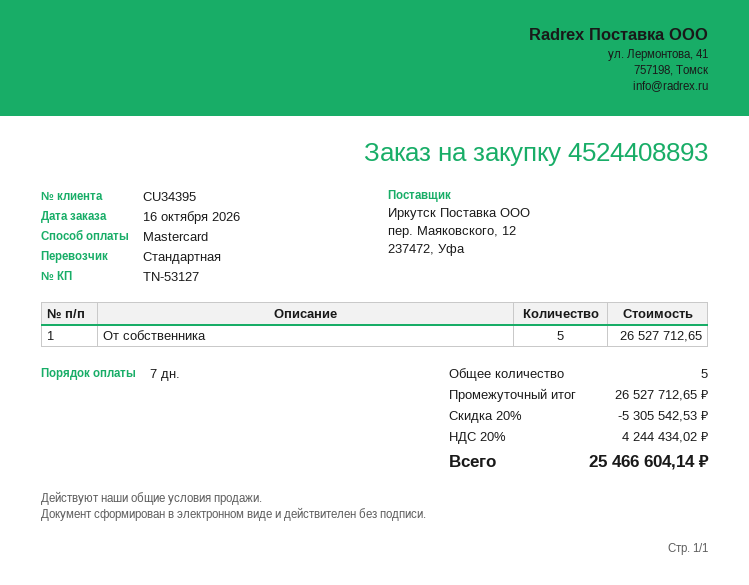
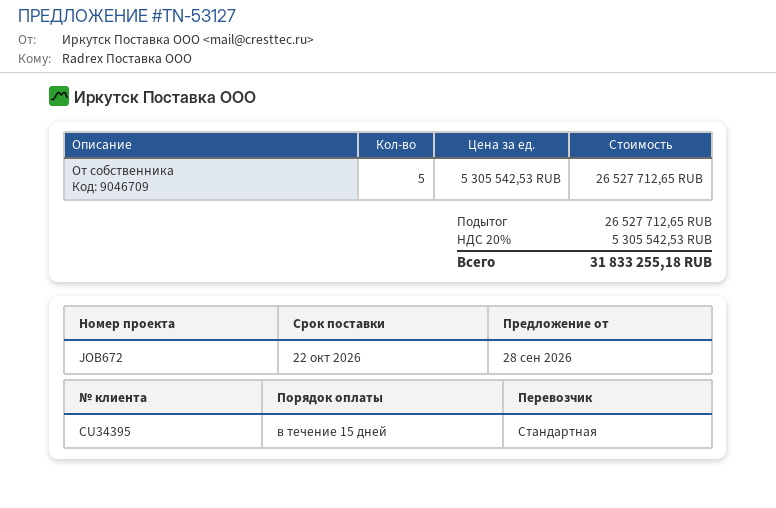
payment terms: 7 days -> 15 days
discount: 20% = 5305542.53 -> none
tax: 20% = 4244434.02 -> 20% = 5305542.53
total: 25466604.14 -> 31833255.18

